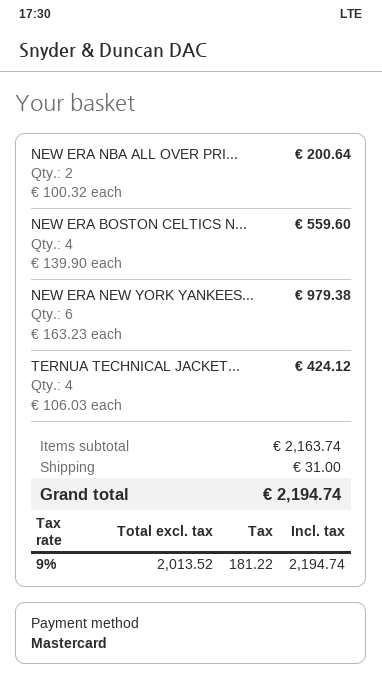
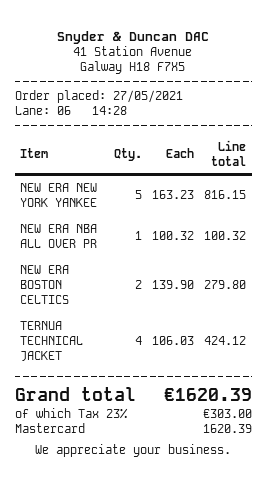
NEW ERA NBA ALL OVER PRI...: 2 x 100.32 = 200.64 -> 1 x 100.32 = 100.32
NEW ERA BOSTON CELTICS N...: 4 x 139.90 = 559.60 -> 2 x 139.90 = 279.80
NEW ERA NEW YORK YANKEES...: 6 x 163.23 = 979.38 -> 5 x 163.23 = 816.15
shipping: 31.00 -> none
tax: 9% = 181.22 -> 23% = 303.00
total: 2194.74 -> 1620.39

